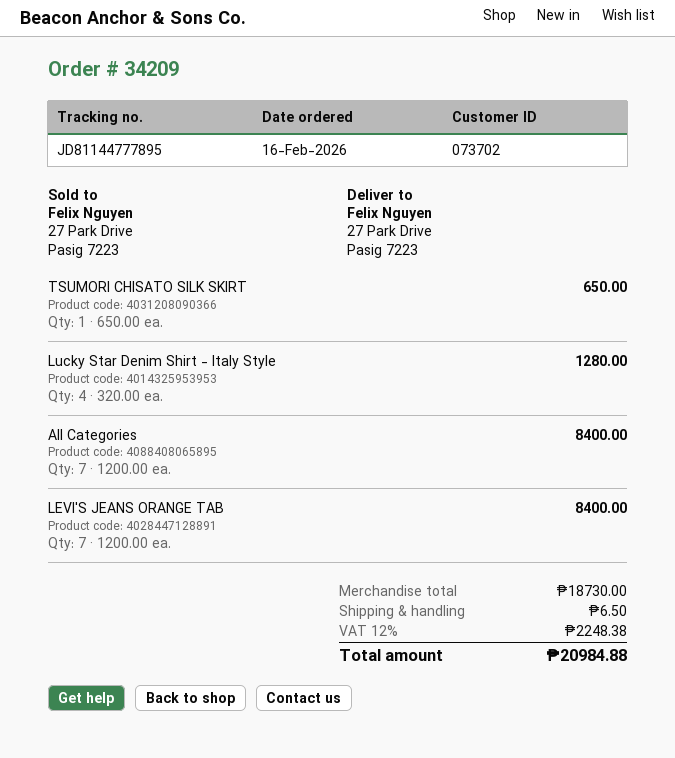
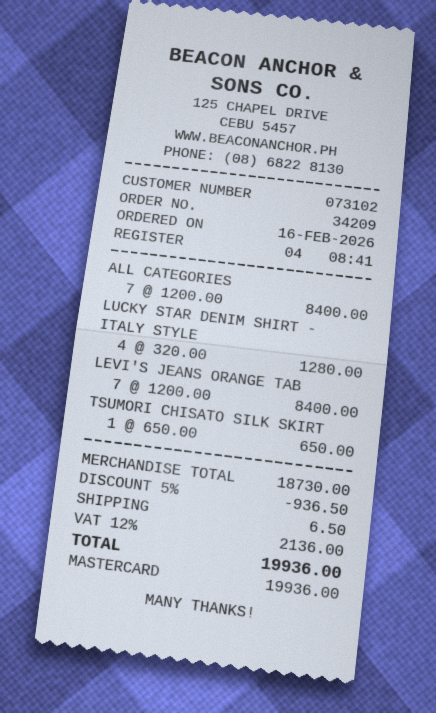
customer number: 073702 -> 073102
discount: none -> 5% = 936.50
tax: 12% = 2248.38 -> 12% = 2136.00
total: 20984.88 -> 19936.00

